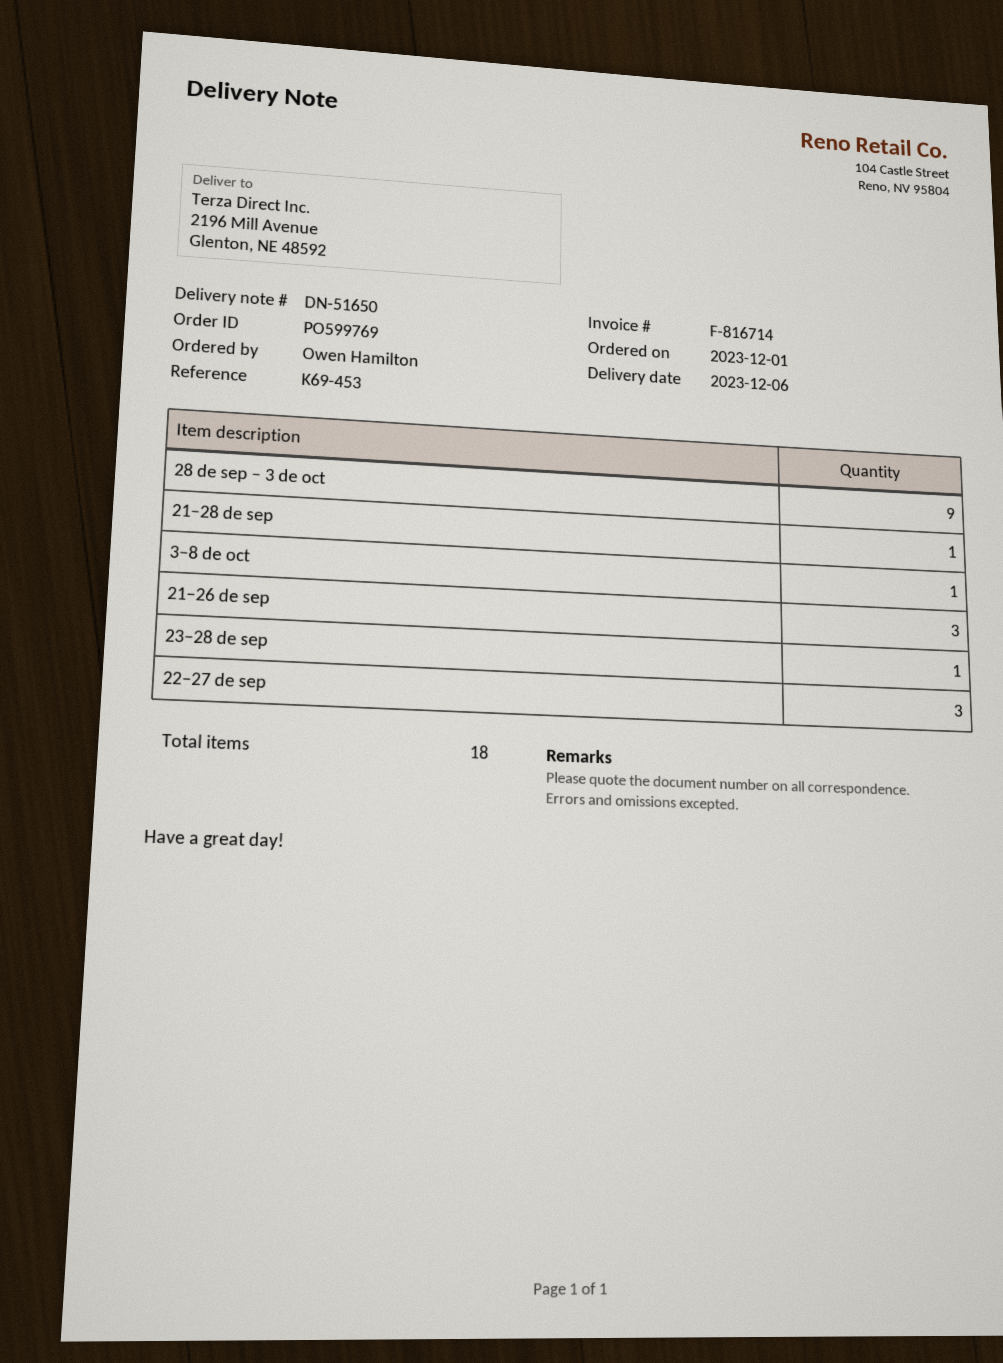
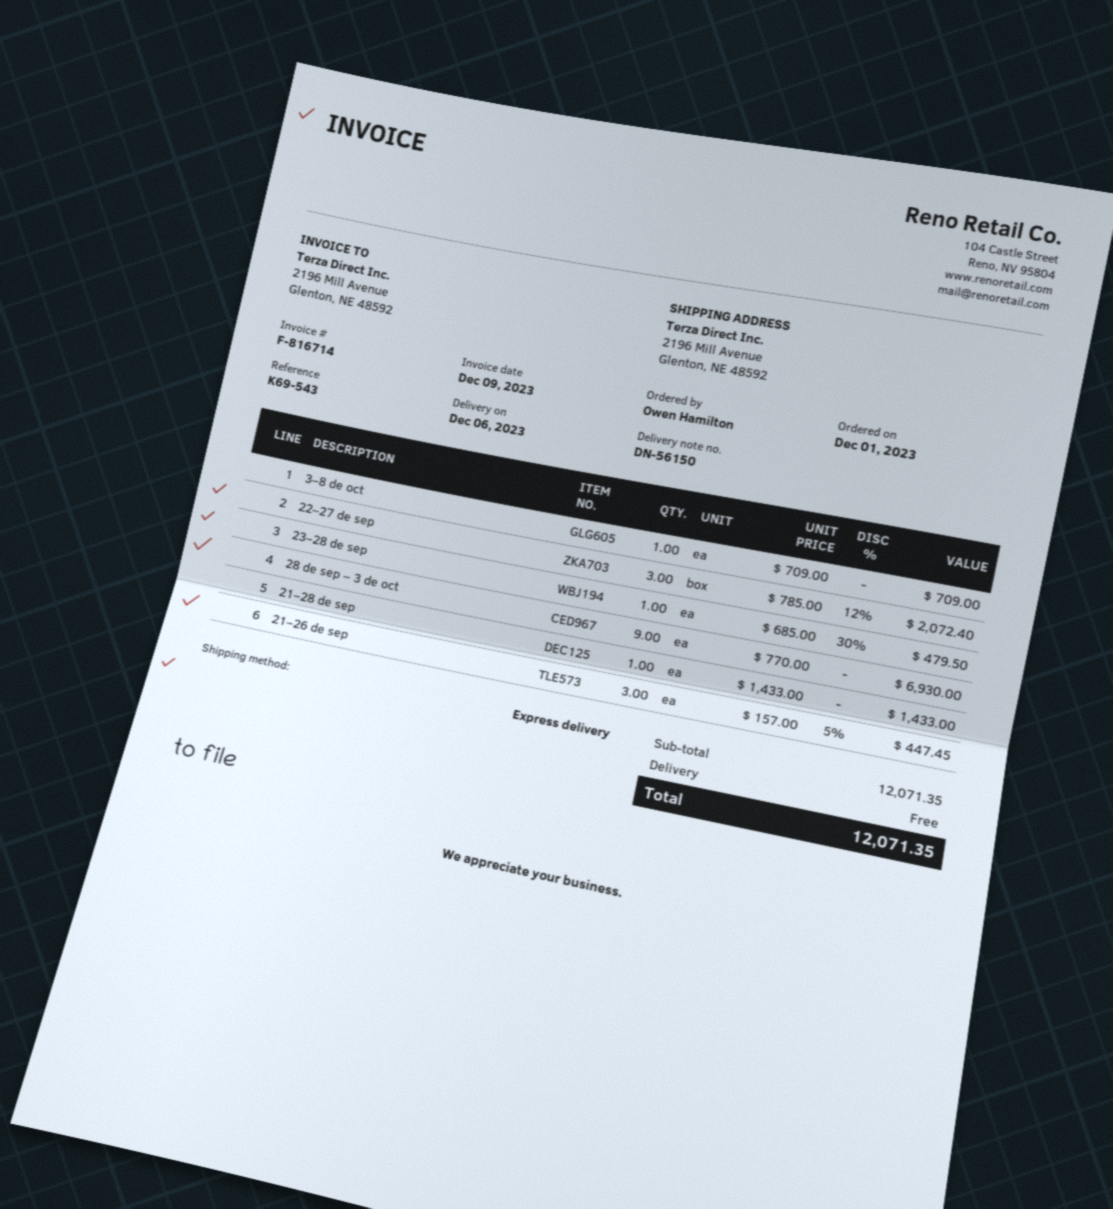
delivery note number: DN-51650 -> DN-56150
reference: K69-453 -> K69-543

